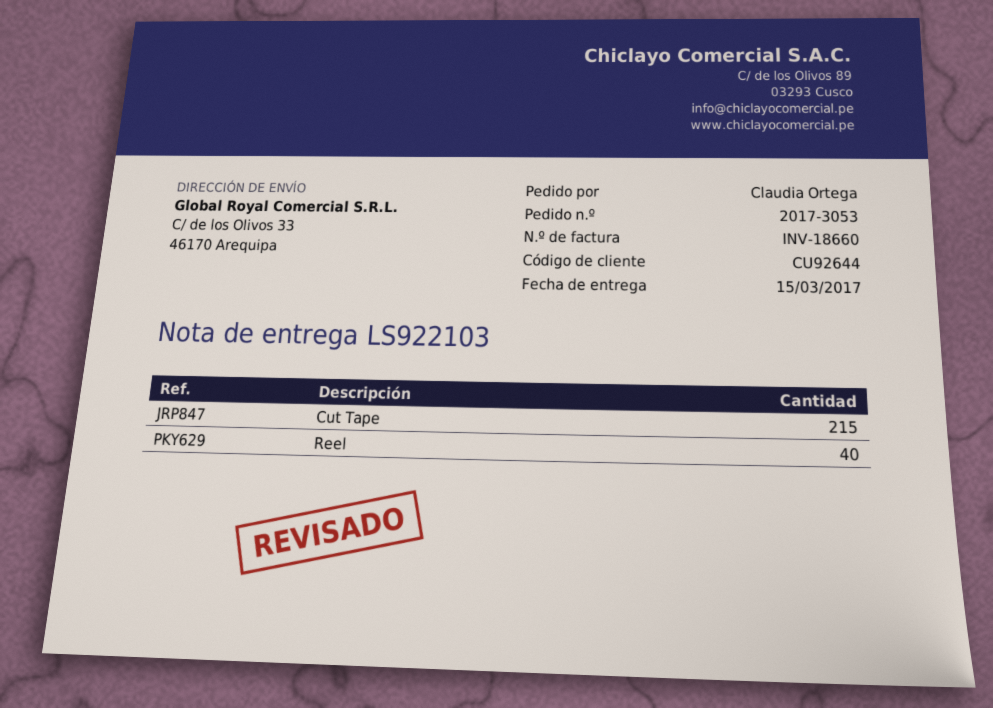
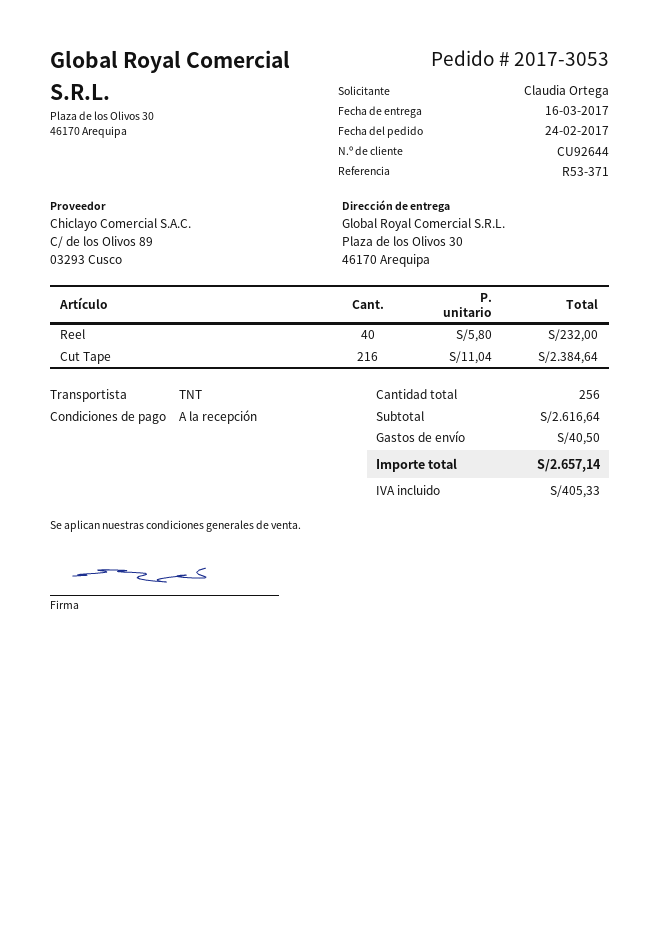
delivery date: 2017-03-15 -> 2017-03-16
ship to: C/ de los Olivos 33, 46170 Arequipa -> Plaza de los Olivos 30, 46170 Arequipa
Cut Tape: 215 -> 216

